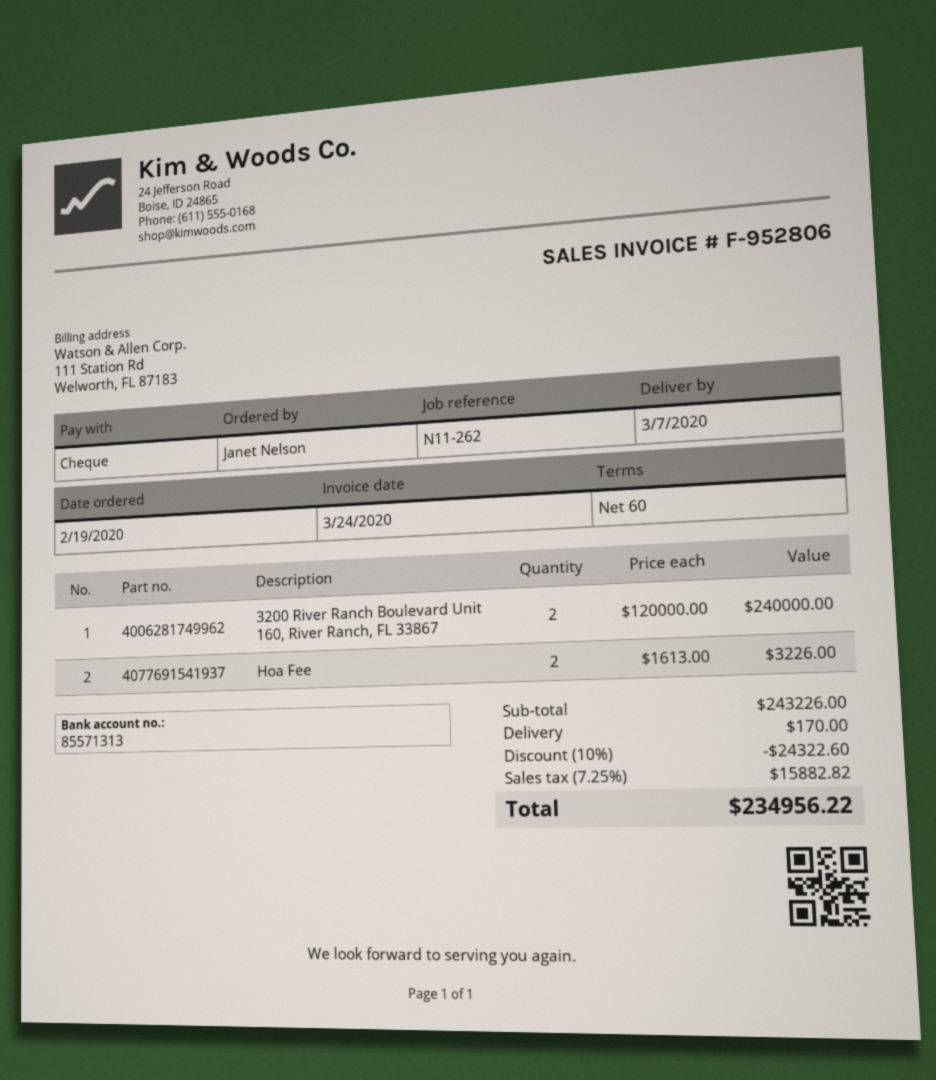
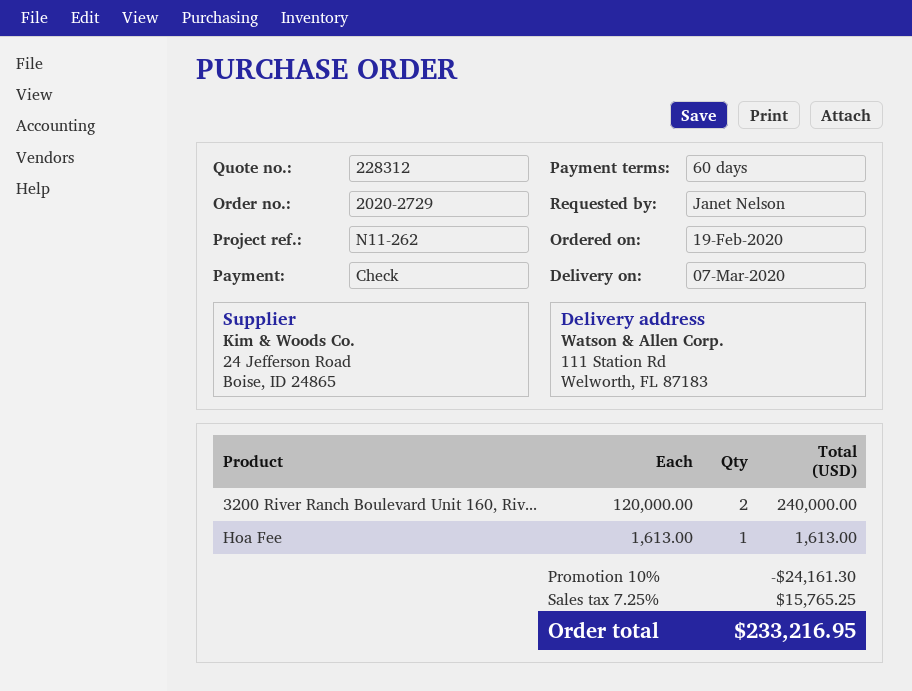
Hoa Fee: 2 x 1613.00 = 3226.00 -> 1 x 1613.00 = 1613.00
discount: 10% = 24322.60 -> 10% = 24161.30
shipping: 170.00 -> none
tax: 7.25% = 15882.82 -> 7.25% = 15765.25
total: 234956.22 -> 233216.95

